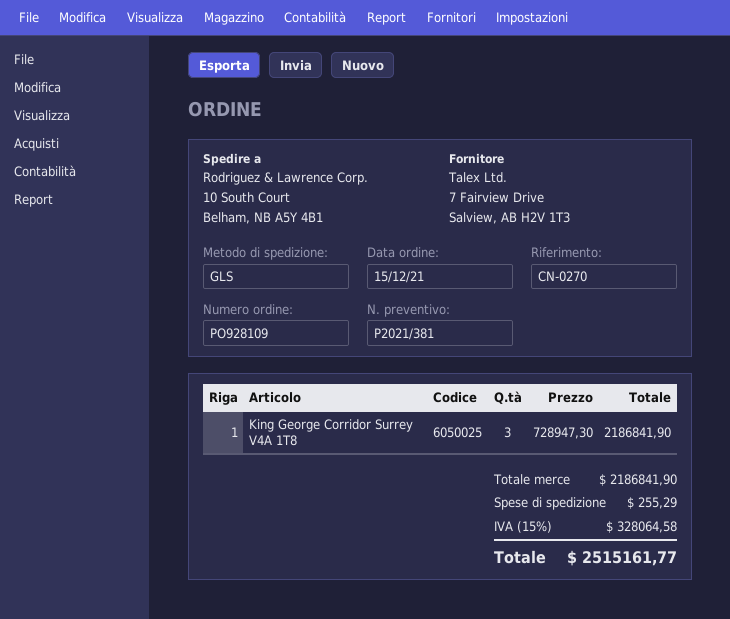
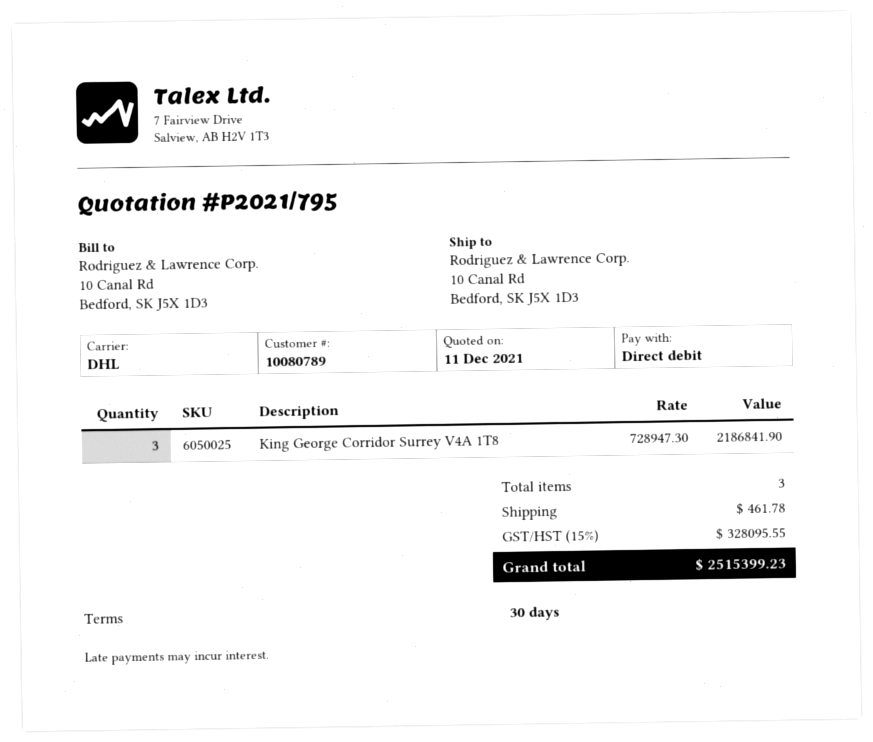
quote number: P2021/381 -> P2021/795
shipping method: GLS -> DHL
ship to: 10 South Court, Belham, NB A5Y 4B1 -> 10 Canal Rd, Bedford, SK J5X 1D3
shipping: 255.29 -> 461.78
tax: 15% = 328064.58 -> 15% = 328095.55
total: 2515161.77 -> 2515399.23

